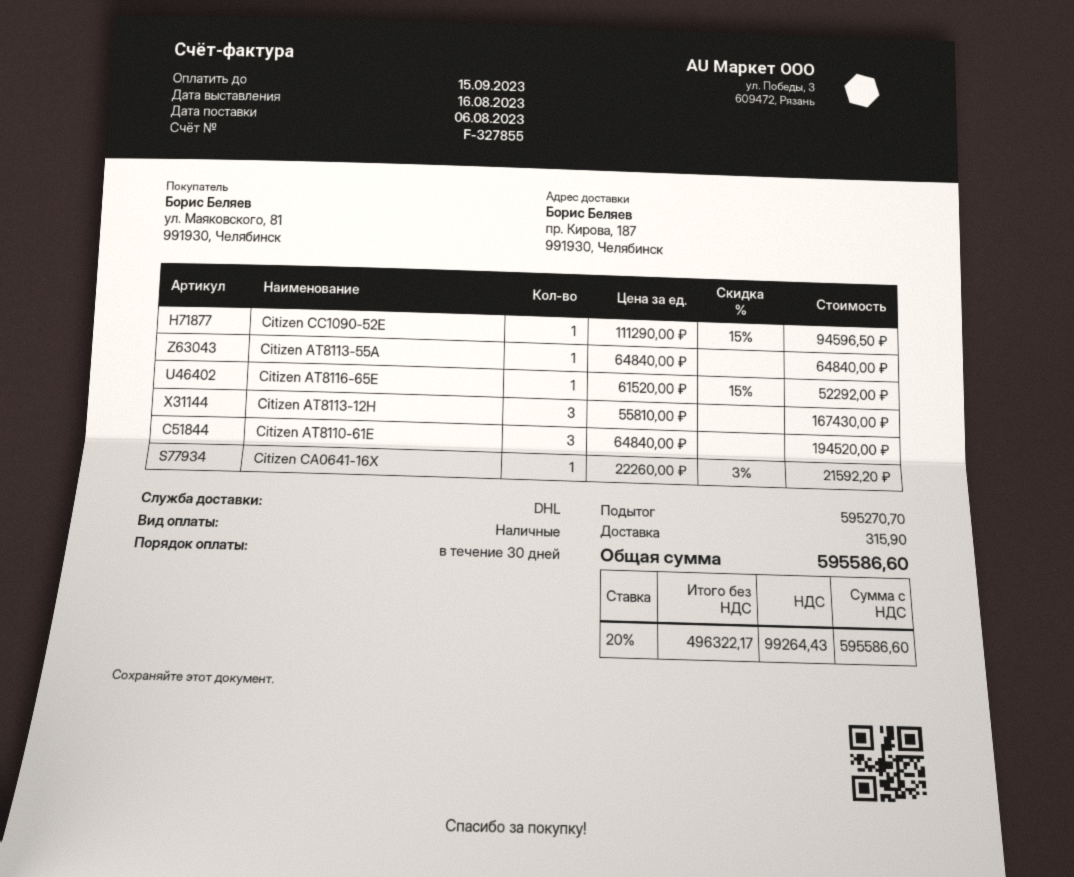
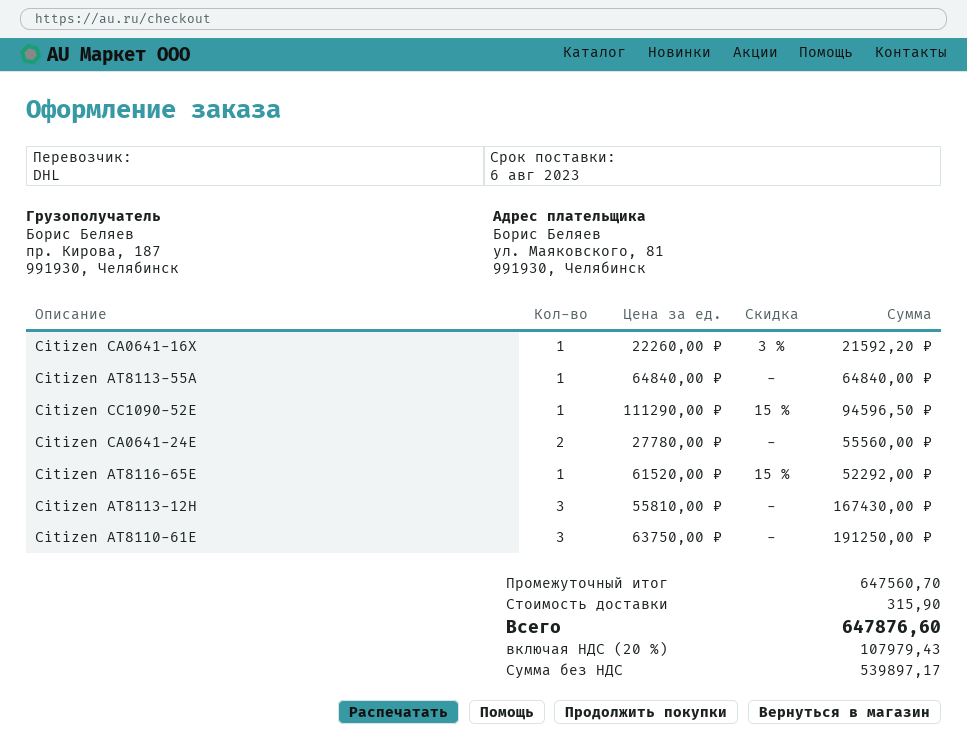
Citizen AT8110-61E: 3 x 64840.00 = 194520.00 -> 3 x 63750.00 = 191250.00
Citizen CA0641-24E: none -> 2 x 27780.00 = 55560.00
subtotal: 595270.70 -> 647560.70
net: 496322.17 -> 539897.17
tax: 20% = 99264.43 -> 20% = 107979.43
total: 595586.60 -> 647876.60

